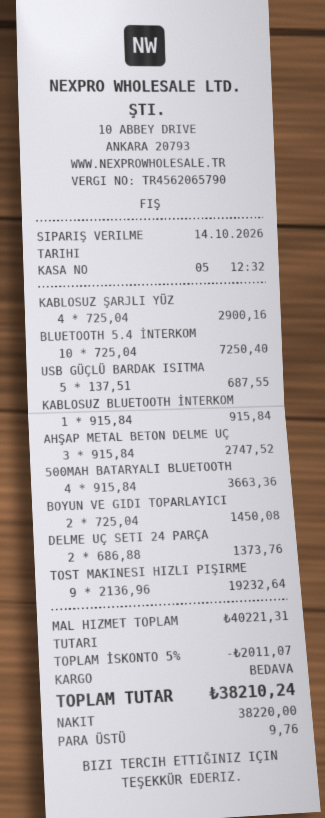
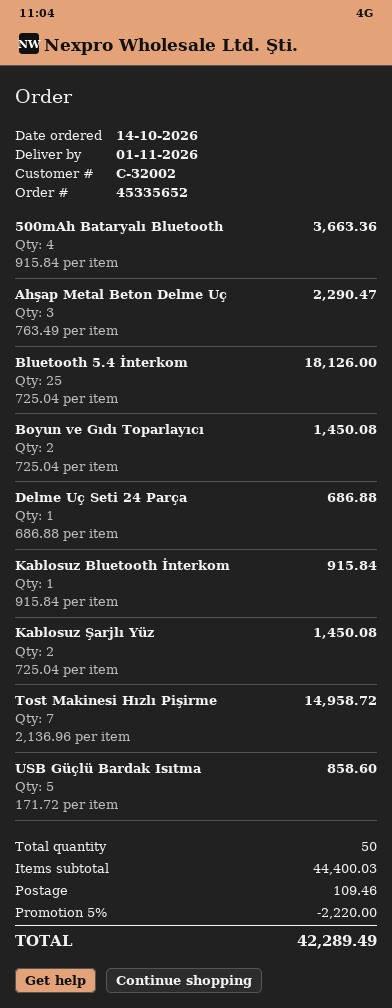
KABLOSUZ ŞARJLI YÜZ: 4 x 725.04 = 2900.16 -> 2 x 725.04 = 1450.08
BLUETOOTH 5.4 İNTERKOM: 10 x 725.04 = 7250.40 -> 25 x 725.04 = 18126.00
USB GÜÇLÜ BARDAK ISITMA: 5 x 137.51 = 687.55 -> 5 x 171.72 = 858.60
AHŞAP METAL BETON DELME UÇ: 3 x 915.84 = 2747.52 -> 3 x 763.49 = 2290.47
DELME UÇ SETI 24 PARÇA: 2 x 686.88 = 1373.76 -> 1 x 686.88 = 686.88
TOST MAKINESI HIZLI PIŞIRME: 9 x 2136.96 = 19232.64 -> 7 x 2136.96 = 14958.72
subtotal: 40221.31 -> 44400.03
discount: 5% = 2011.07 -> 5% = 2220.00
shipping: 0.00 -> 109.46
total: 38210.24 -> 42289.49

